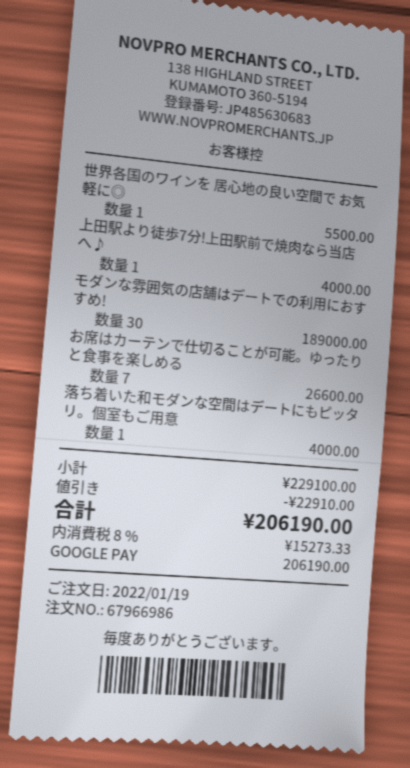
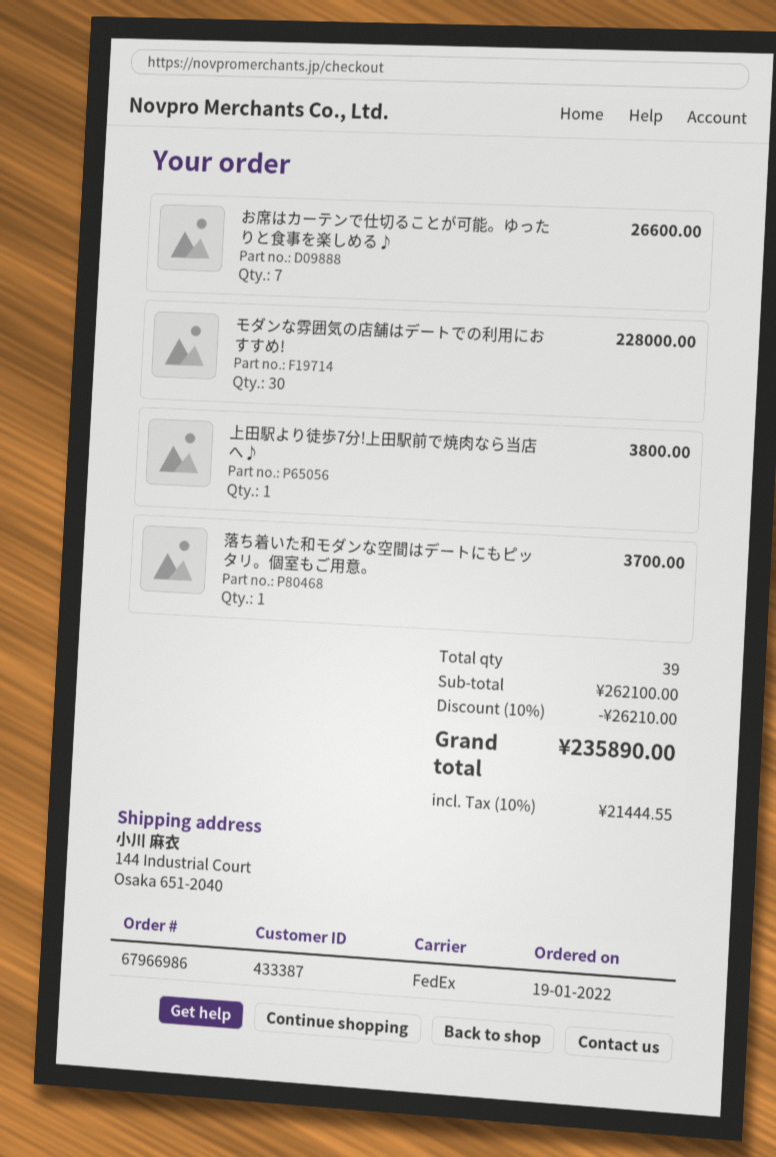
世界各国のワインを 居心地の良い空間で お気軽に◎: 1 for 5500.00 -> none
上田駅より徒歩7分!上田駅前で焼肉なら当店へ♪: 1 for 4000.00 -> 1 for 3800.00
モダンな雰囲気の店舗はデートでの利用におすすめ!: 30 for 189000.00 -> 30 for 228000.00
落ち着いた和モダンな空間はデートにもピッタリ。個室もご用意: 1 for 4000.00 -> 1 for 3700.00
subtotal: 229100.00 -> 262100.00
discount: 22910.00 -> 26210.00
tax: 8% = 15273.33 -> 10% = 21444.55
total: 206190.00 -> 235890.00

